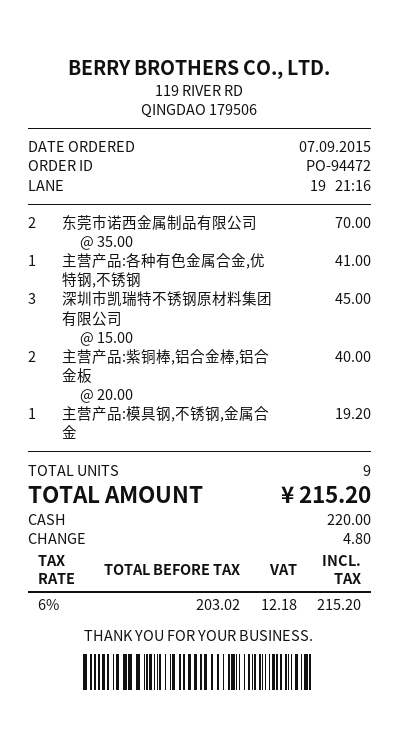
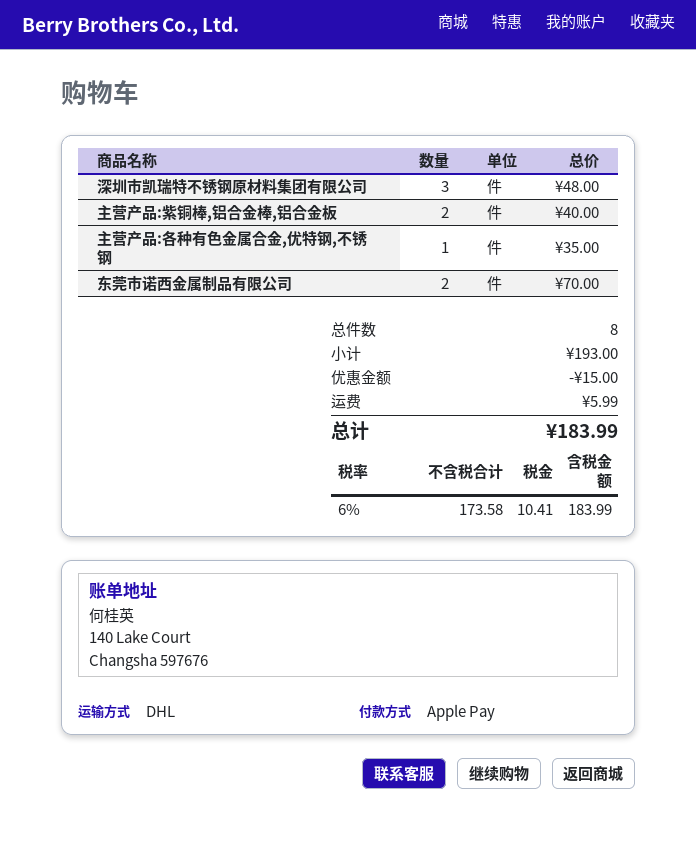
payment method: cash -> Apple Pay
主营产品:各种有色金属合金,优特钢,不锈钢: 1 for 41.00 -> 1 for 35.00
深圳市凯瑞特不锈钢原材料集团有限公司: 3 for 45.00 -> 3 for 48.00
主营产品:模具钢,不锈钢,金属合金: 1 for 19.20 -> none
total quantity: 9 -> 8
discount: none -> 15.00
shipping: none -> 5.99
net: 203.02 -> 173.58
tax: 6% = 12.18 -> 6% = 10.41
total: 215.20 -> 183.99

